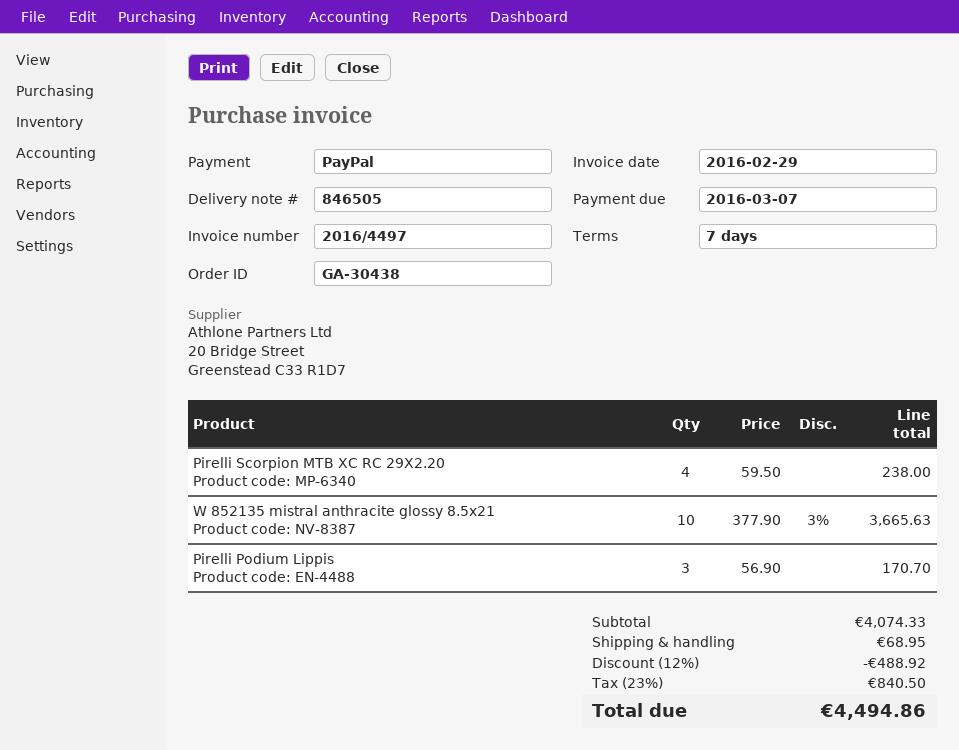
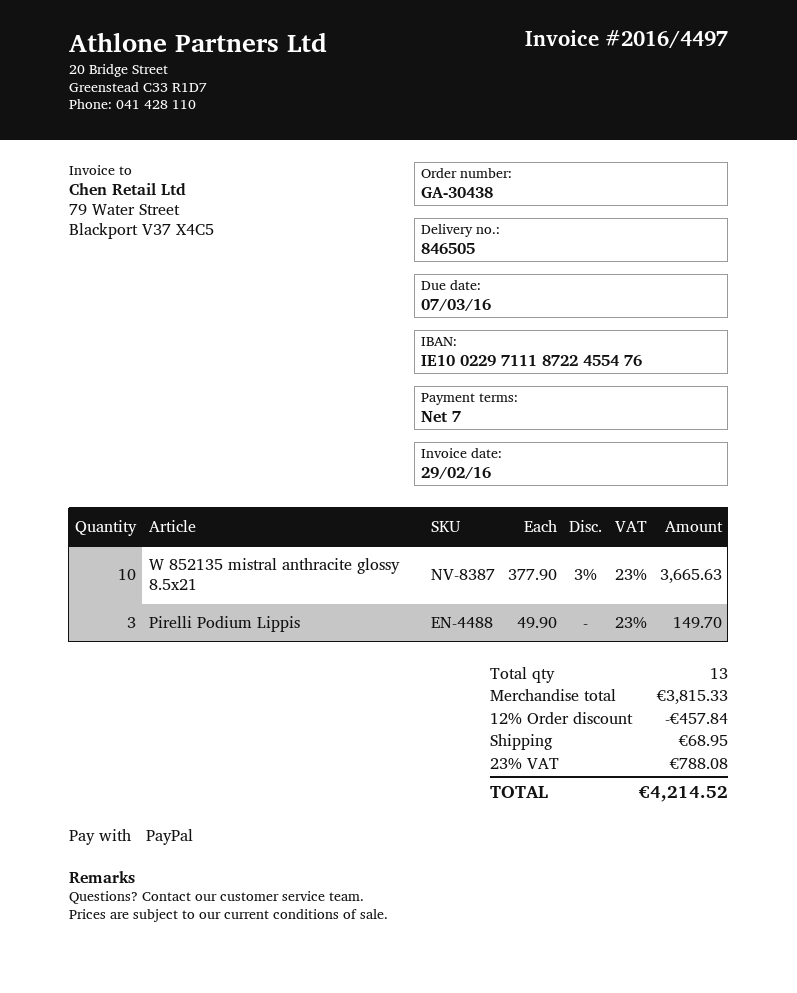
Pirelli Scorpion MTB XC RC 29X2.20: 4 x 59.50 = 238.00 -> none
Pirelli Podium Lippis: 3 x 56.90 = 170.70 -> 3 x 49.90 = 149.70
subtotal: 4074.33 -> 3815.33
discount: 12% = 488.92 -> 12% = 457.84
tax: 23% = 840.50 -> 23% = 788.08
total: 4494.86 -> 4214.52

